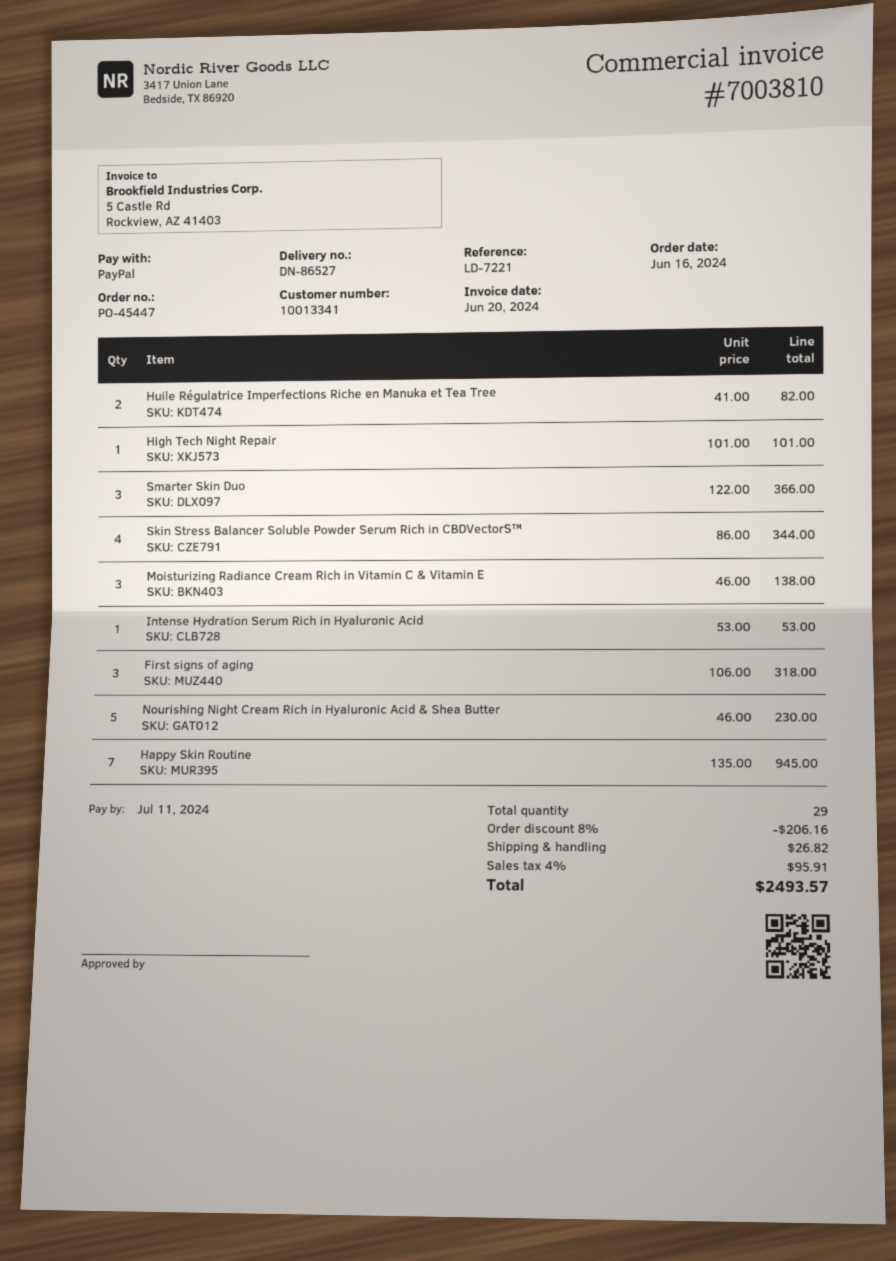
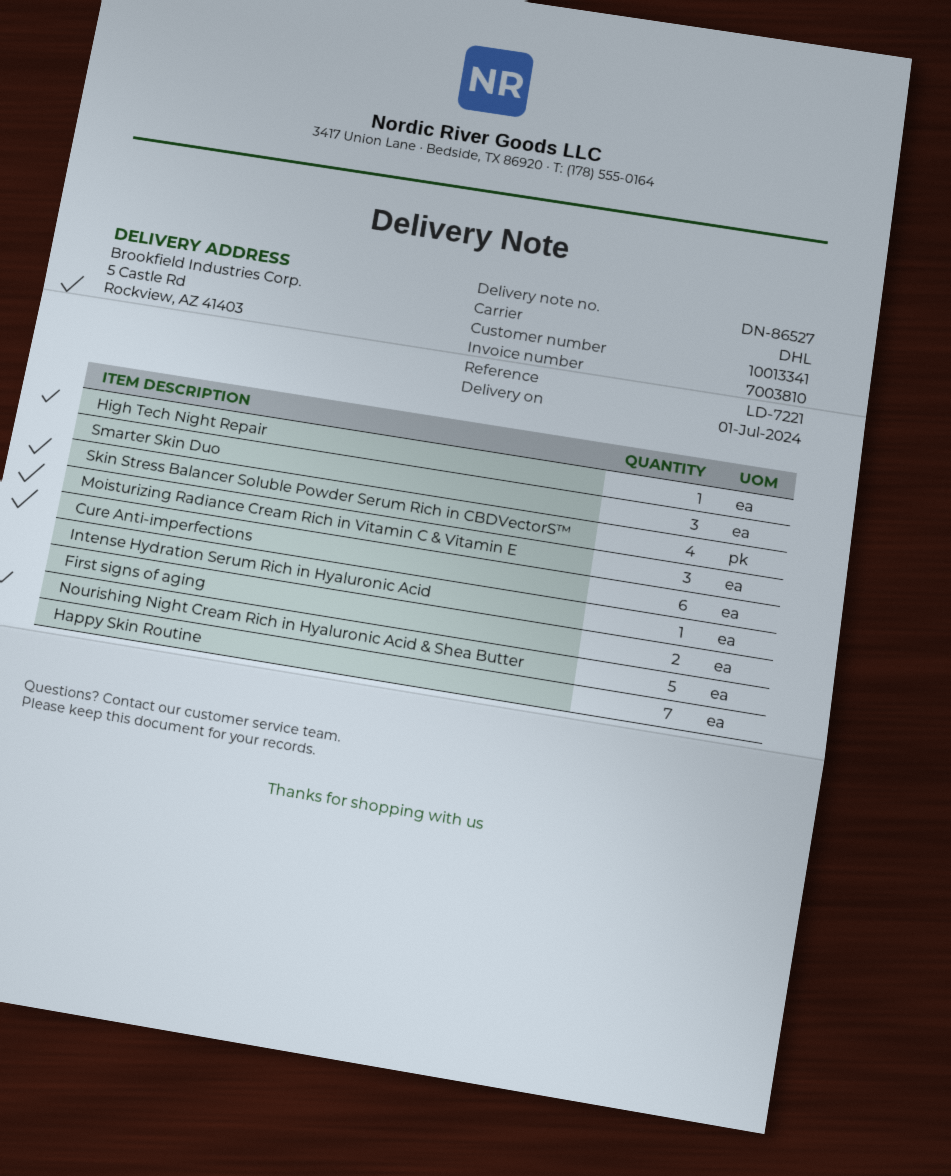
Huile Régulatrice Imperfections Riche en Manuka et Tea Tree: 2 -> none
First signs of aging: 3 -> 2
Cure Anti-imperfections: none -> 6

